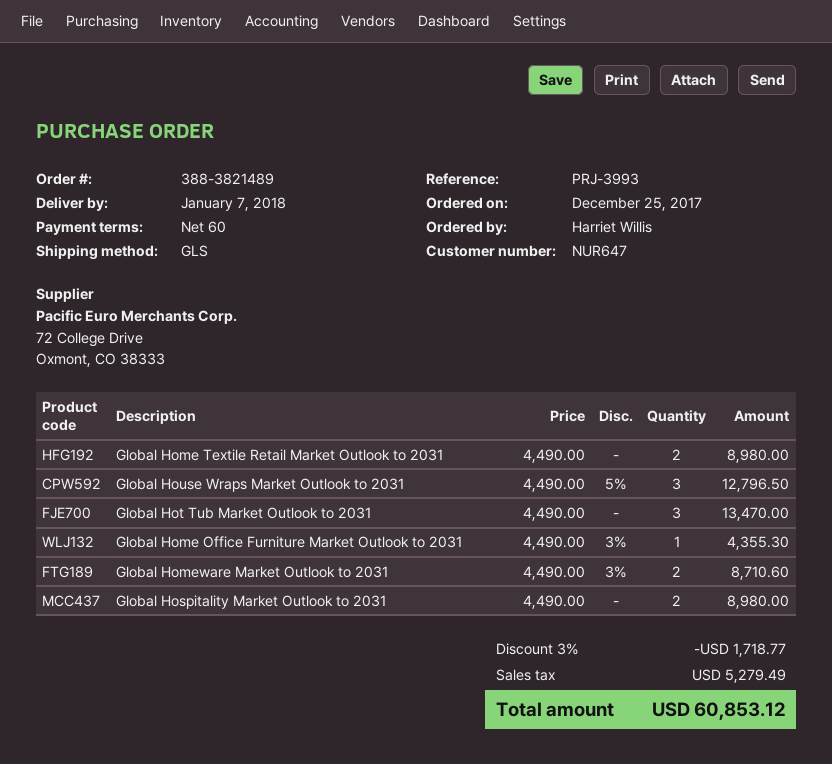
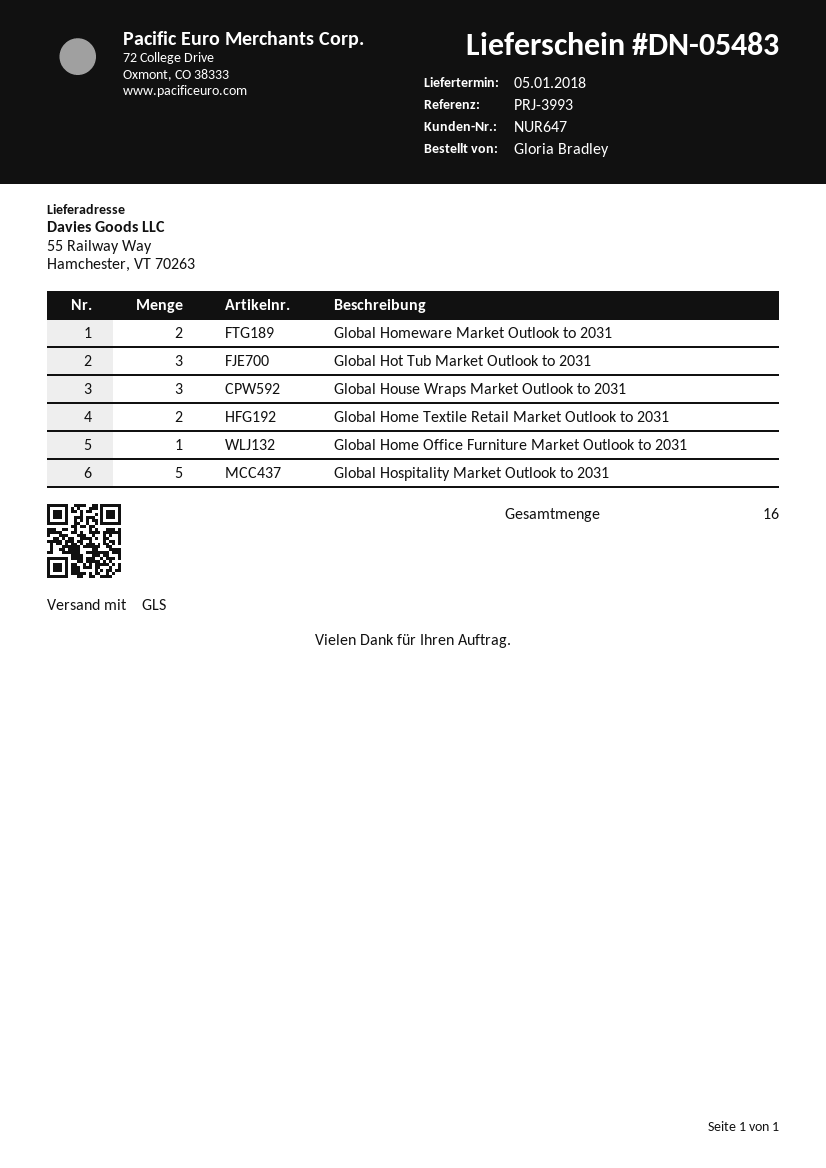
delivery date: 2018-01-07 -> 2018-01-05
ordered by: Harriet Willis -> Gloria Bradley
Global Hospitality Market Outlook to 2031: 2 -> 5

